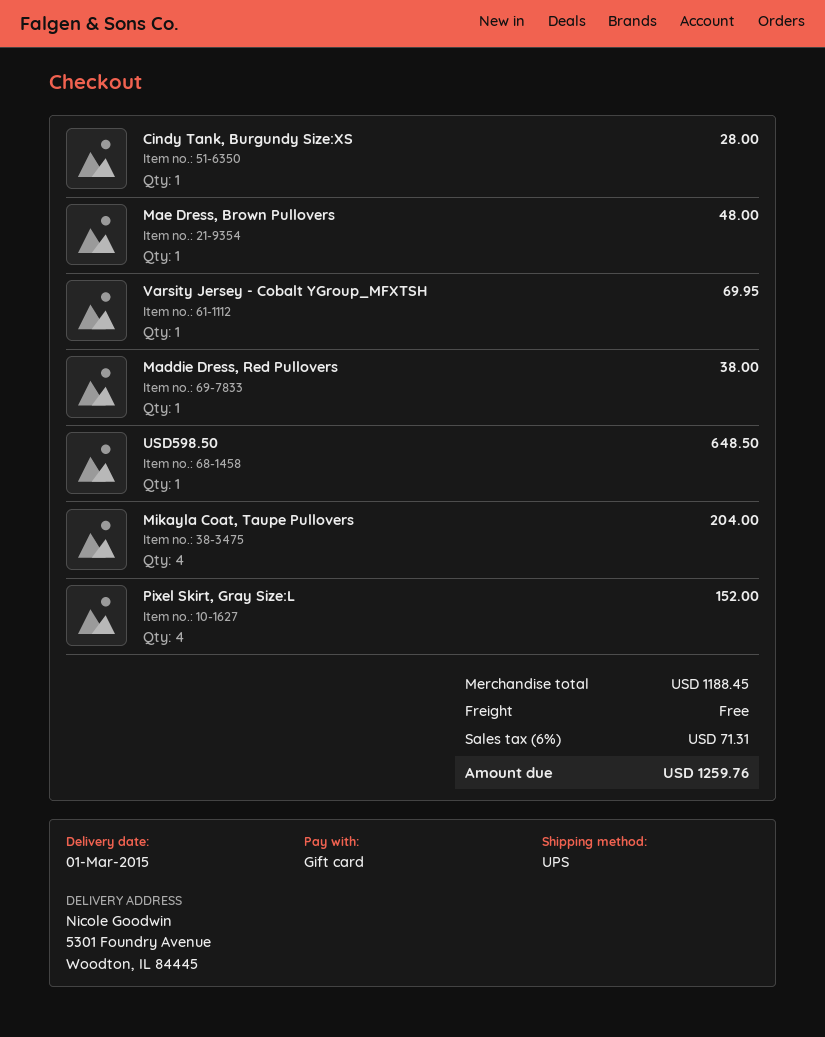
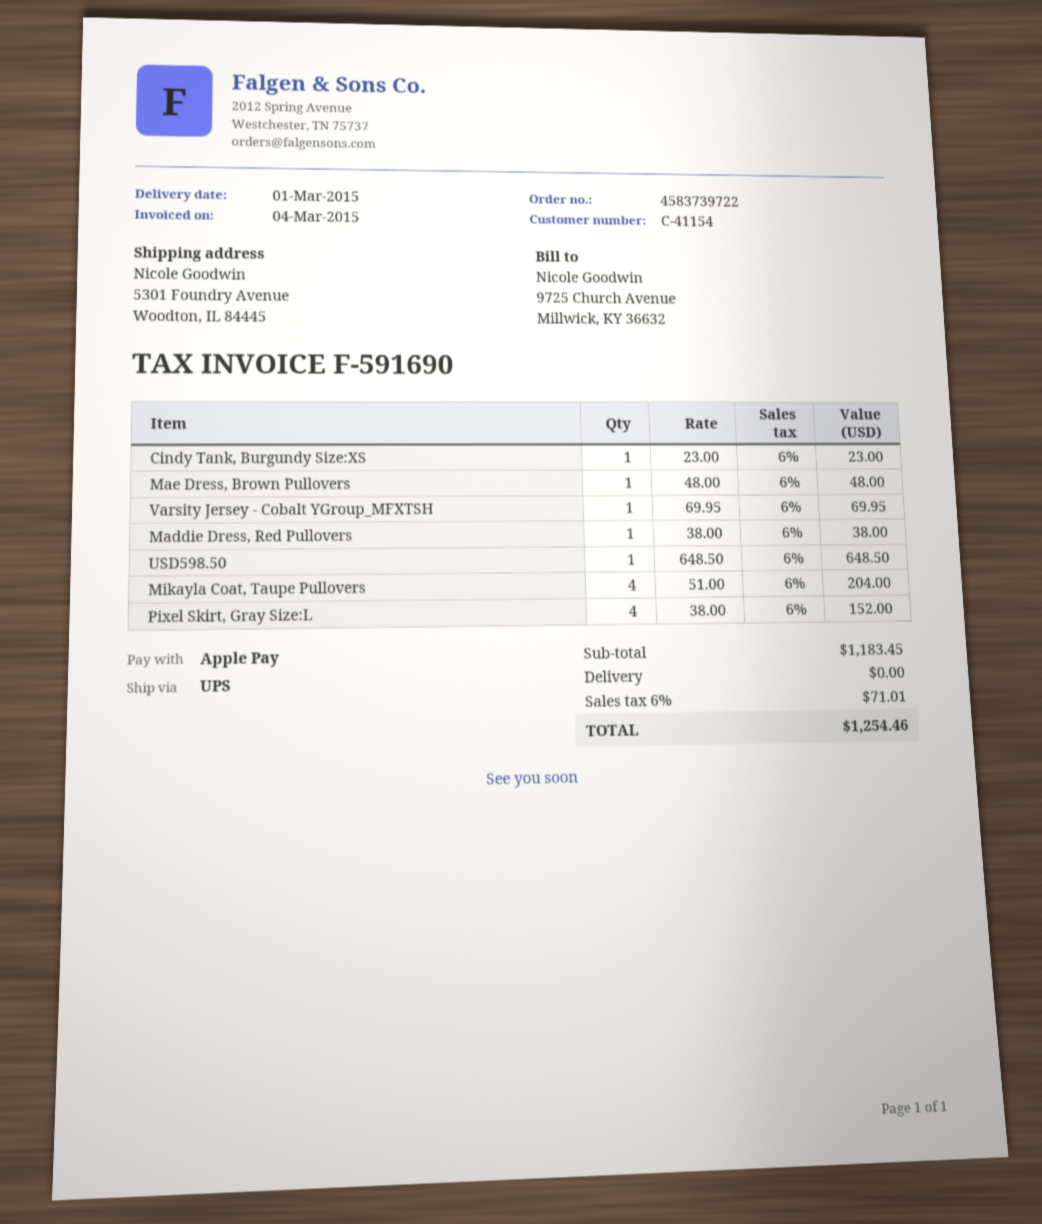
payment method: gift card -> Apple Pay
Cindy Tank, Burgundy Size:XS: 1 for 28.00 -> 1 for 23.00
subtotal: 1188.45 -> 1183.45
tax: 6% = 71.31 -> 6% = 71.01
total: 1259.76 -> 1254.46

